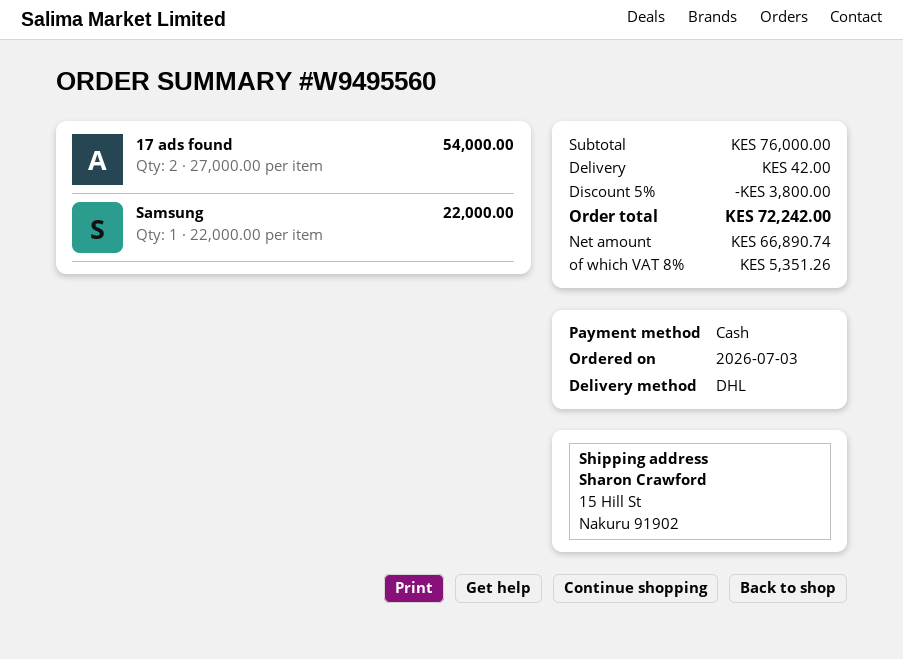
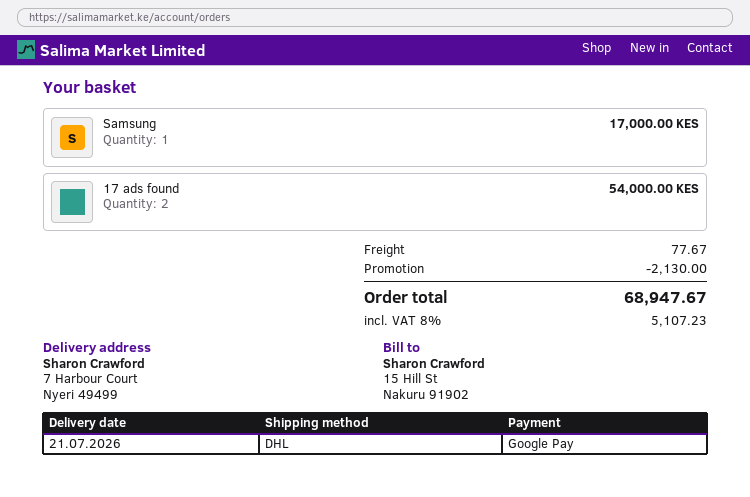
payment method: cash -> Google Pay
ship to: 15 Hill St, Nakuru 91902 -> 7 Harbour Court, Nyeri 49499
Samsung: 1 for 22000.00 -> 1 for 17000.00
discount: 3800.00 -> 2130.00
shipping: 42.00 -> 77.67
tax: 8% = 5351.26 -> 8% = 5107.23
total: 72242.00 -> 68947.67

